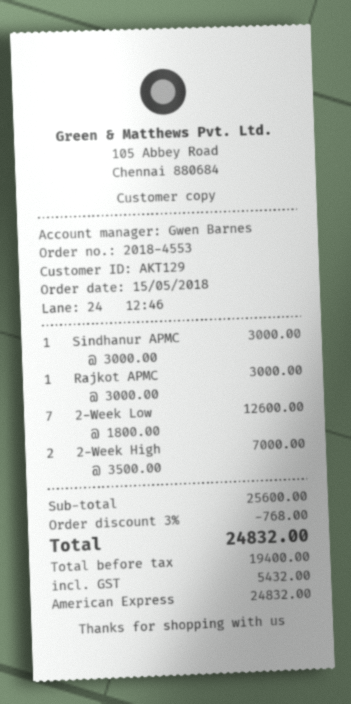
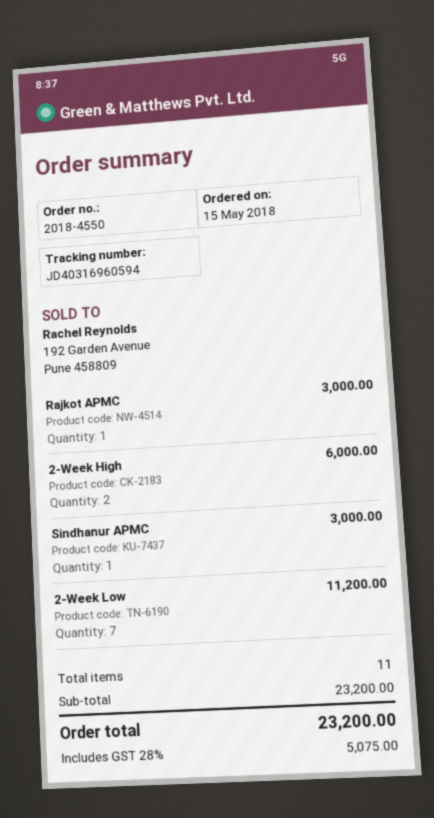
order number: 2018-4553 -> 2018-4550
2-Week Low: 7 for 12600.00 -> 7 for 11200.00
2-Week High: 2 for 7000.00 -> 2 for 6000.00
subtotal: 25600.00 -> 23200.00
discount: 3% = 768.00 -> none
tax: 5432.00 -> 5075.00
total: 24832.00 -> 23200.00

